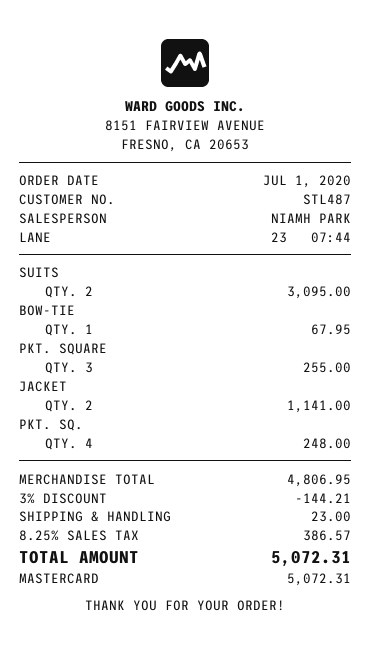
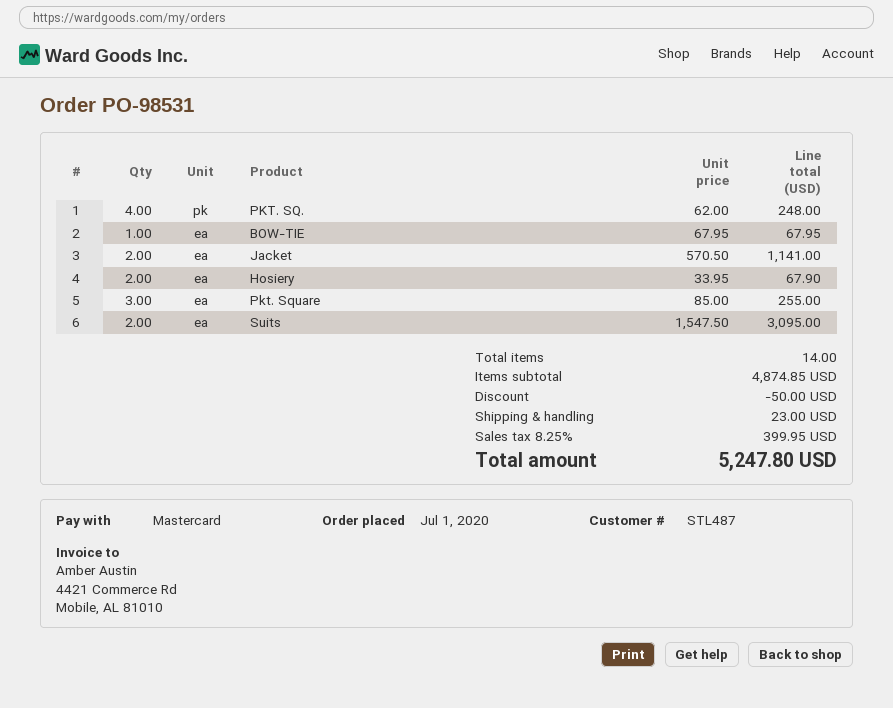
Hosiery: none -> 2 for 67.90
subtotal: 4806.95 -> 4874.85
discount: 144.21 -> 50.00
tax: 8.25% = 386.57 -> 8.25% = 399.95
total: 5072.31 -> 5247.80

